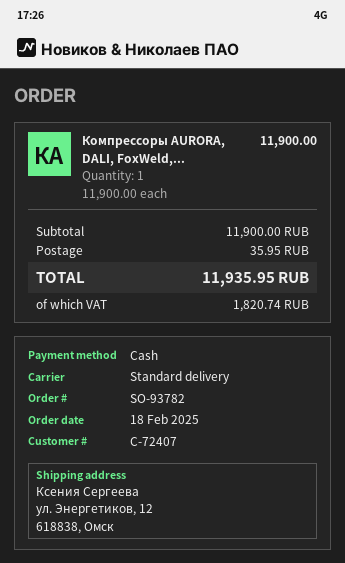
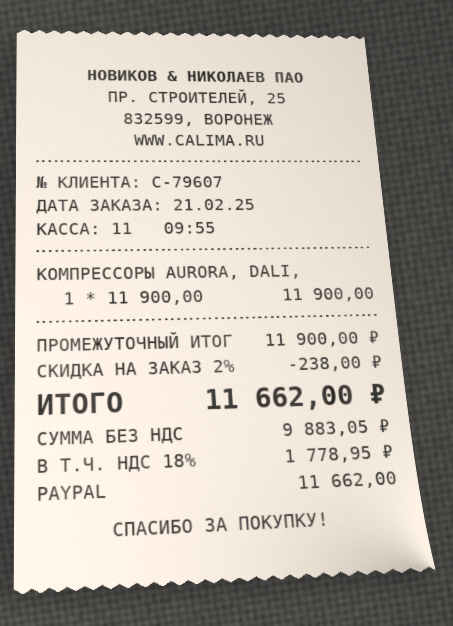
order date: 2025-02-18 -> 2025-02-21
customer number: C-72407 -> C-79607
payment method: cash -> PayPal
discount: none -> 2% = 238.00
shipping: 35.95 -> none
tax: 1820.74 -> 1778.95
total: 11935.95 -> 11662.00

